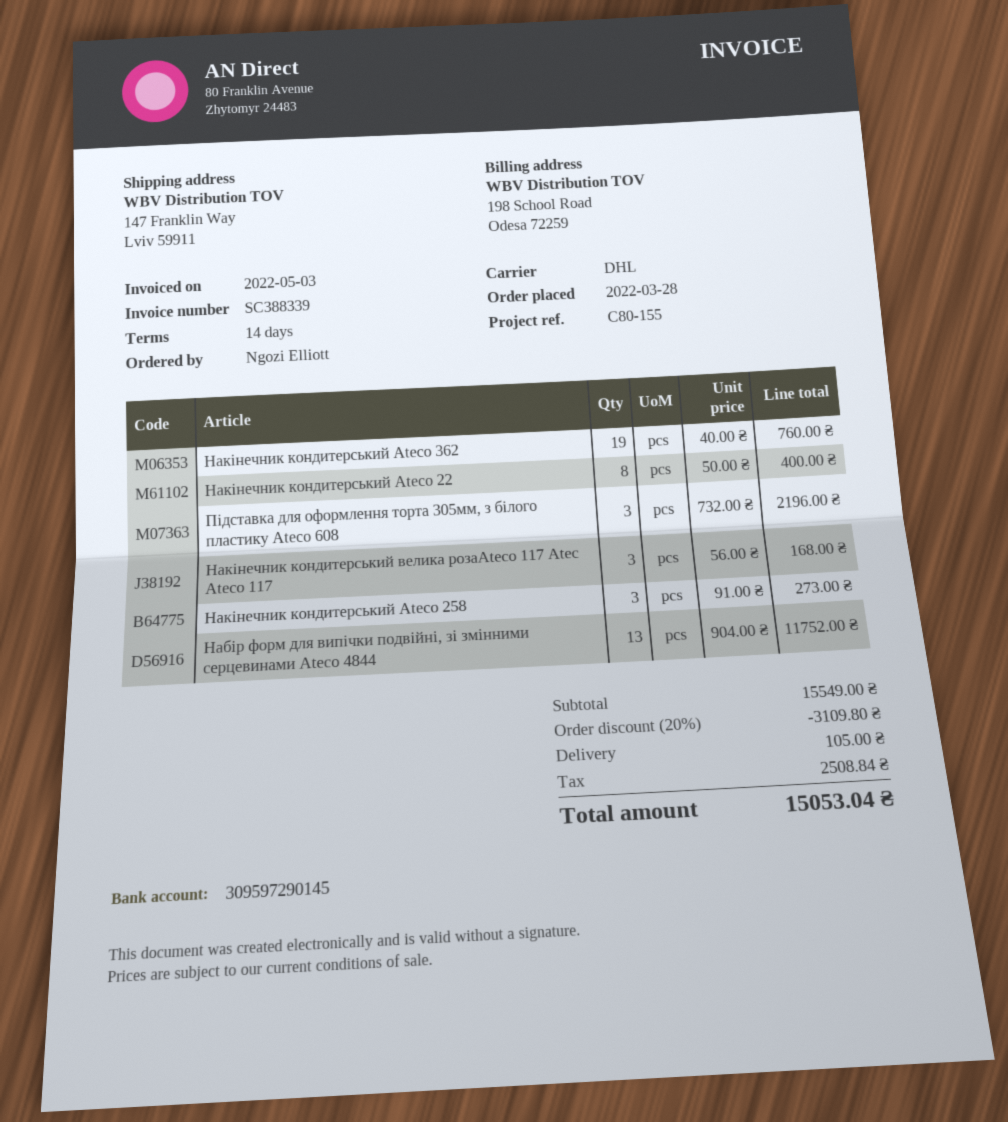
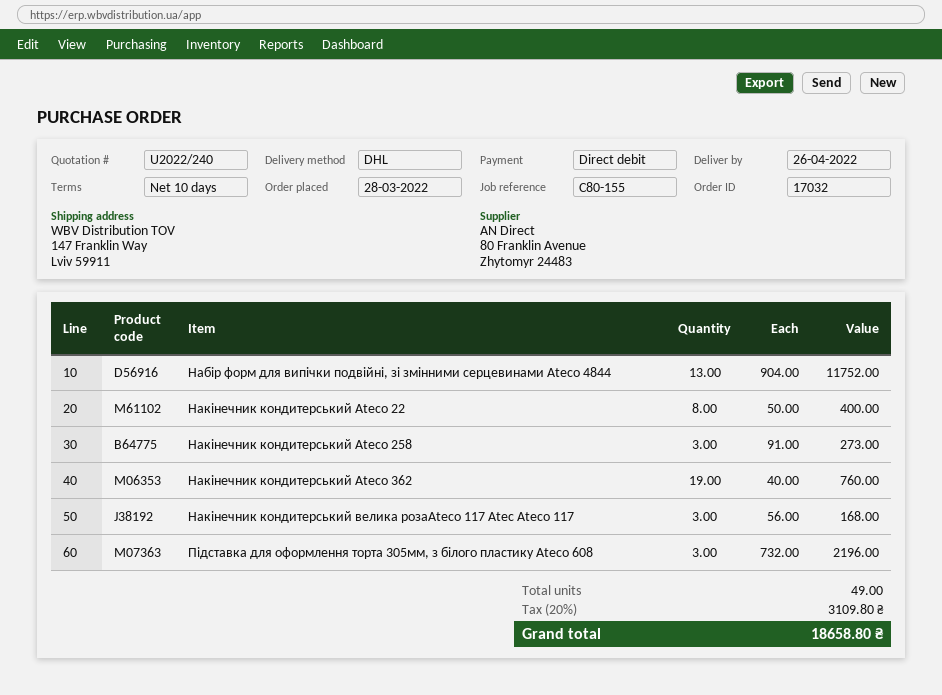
payment terms: 14 days -> 10 days
discount: 20% = 3109.80 -> none
shipping: 105.00 -> none
tax: 2508.84 -> 3109.80
total: 15053.04 -> 18658.80

